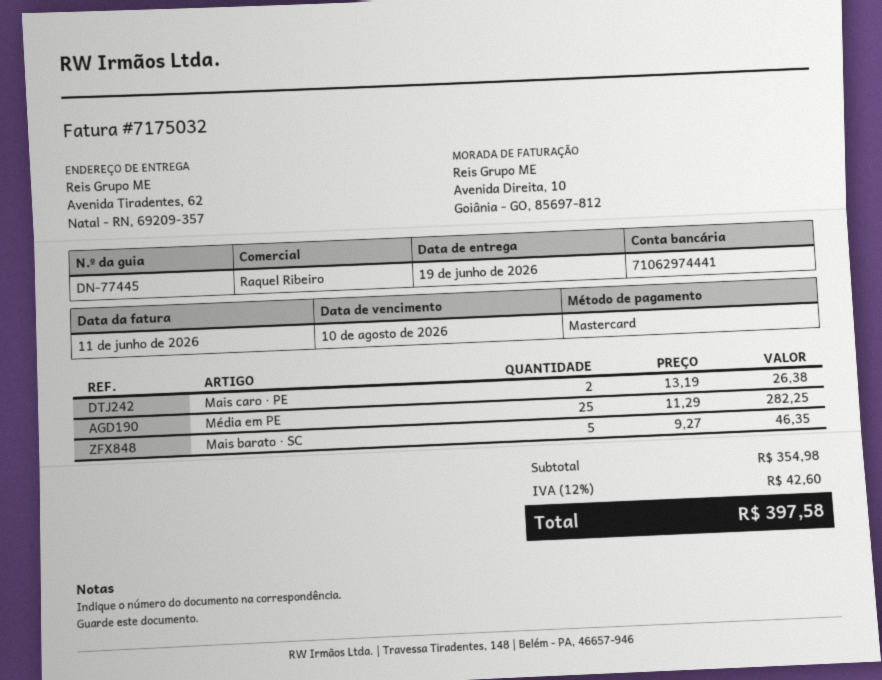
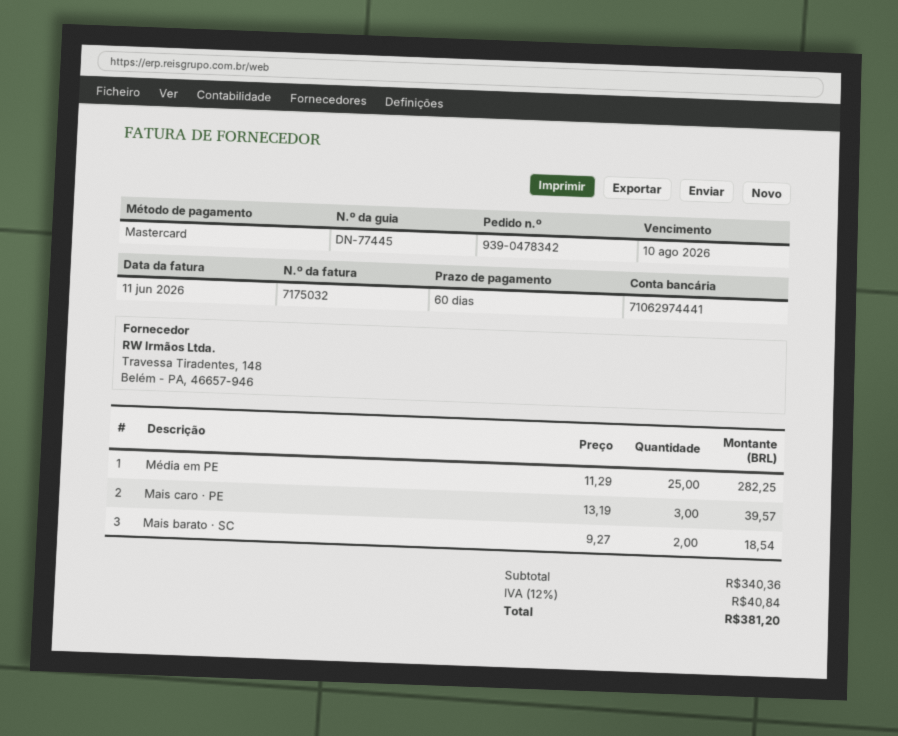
Mais caro · PE: 2 x 13.19 = 26.38 -> 3 x 13.19 = 39.57
Mais barato · SC: 5 x 9.27 = 46.35 -> 2 x 9.27 = 18.54
subtotal: 354.98 -> 340.36
tax: 12% = 42.60 -> 12% = 40.84
total: 397.58 -> 381.20

